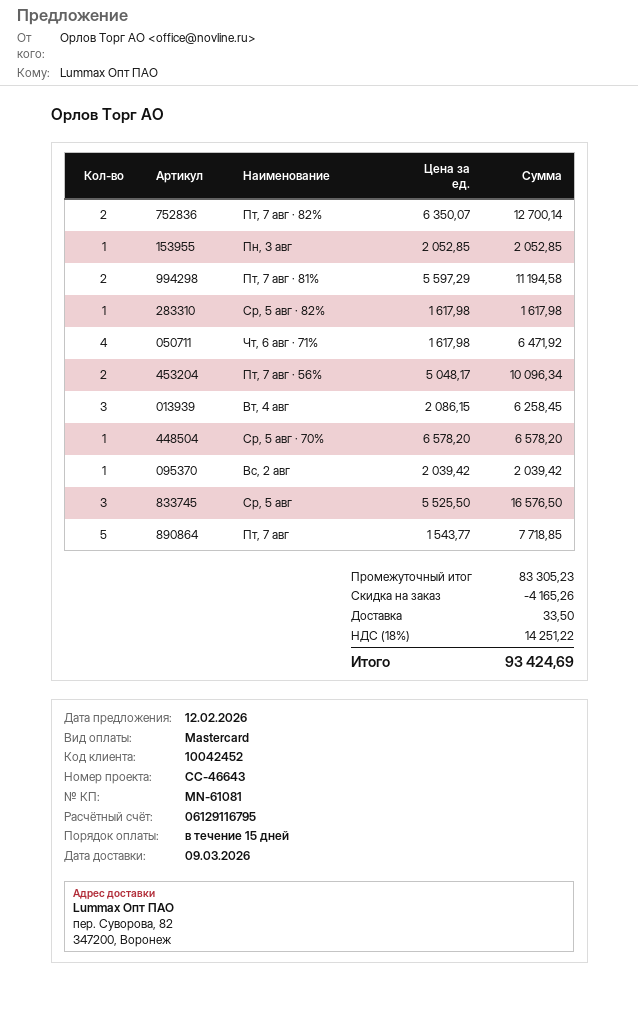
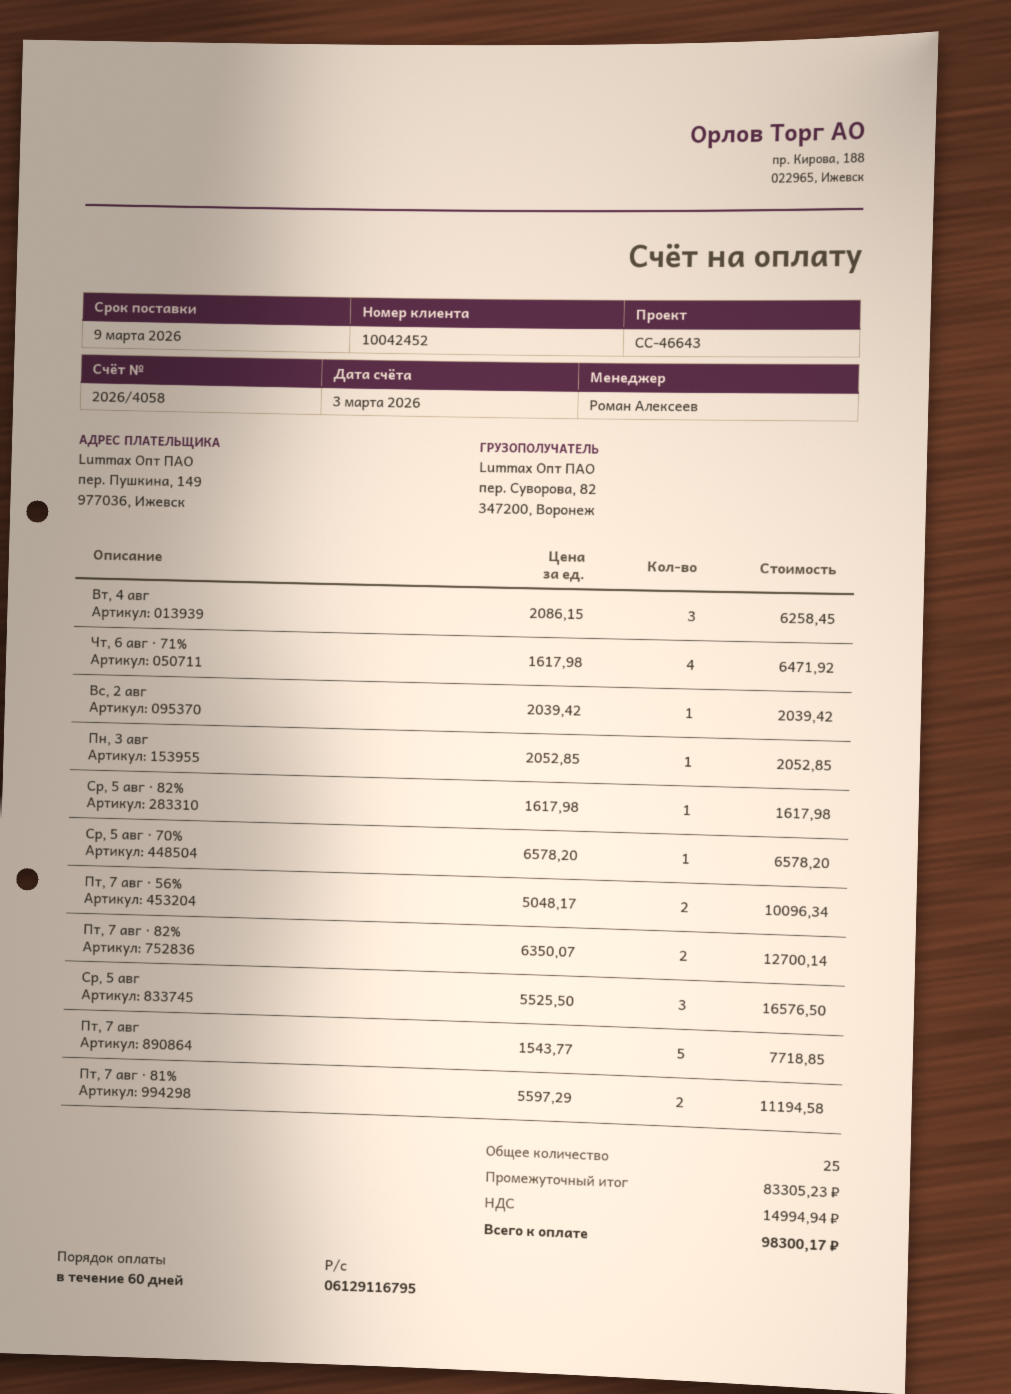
payment terms: 15 days -> 60 days
discount: 4165.26 -> none
shipping: 33.50 -> none
tax: 14251.22 -> 14994.94
total: 93424.69 -> 98300.17

